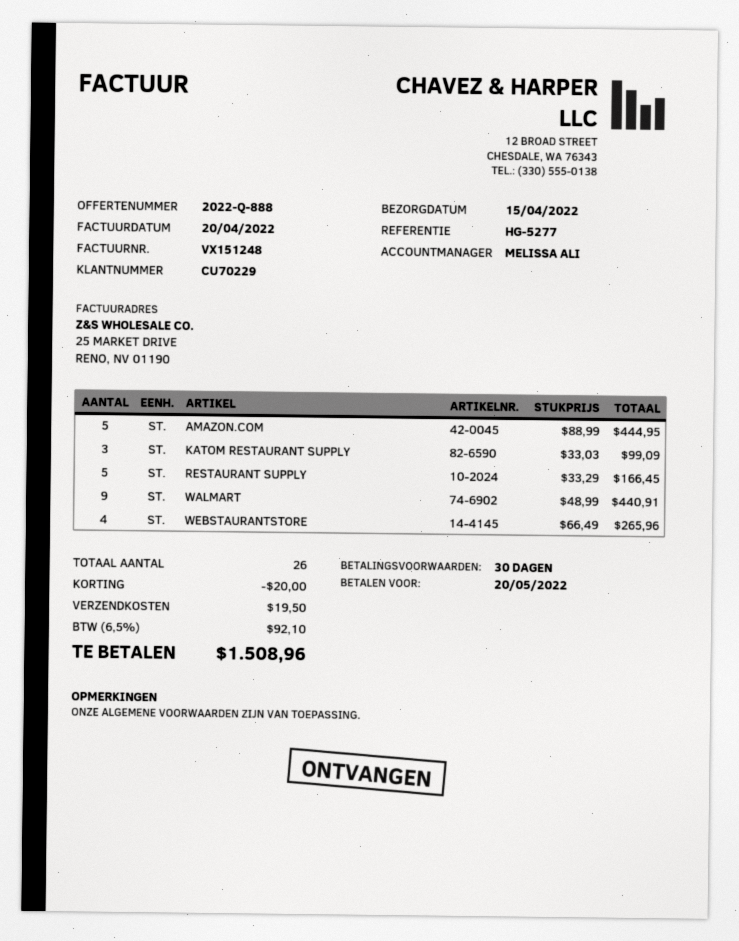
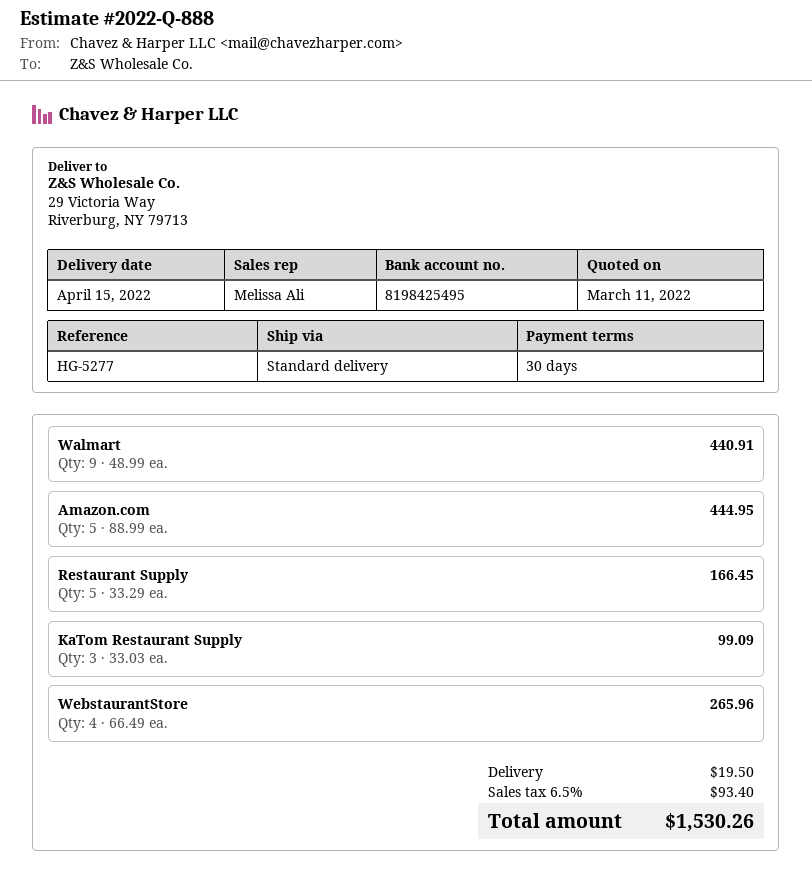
discount: 20.00 -> none
tax: 6.5% = 92.10 -> 6.5% = 93.40
total: 1508.96 -> 1530.26

